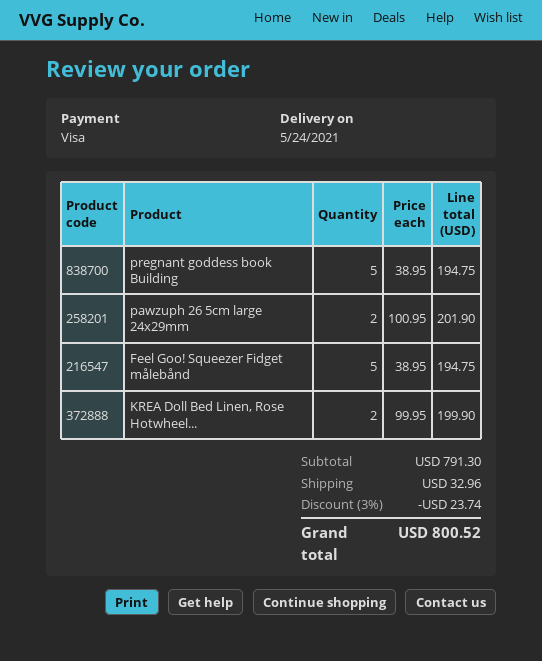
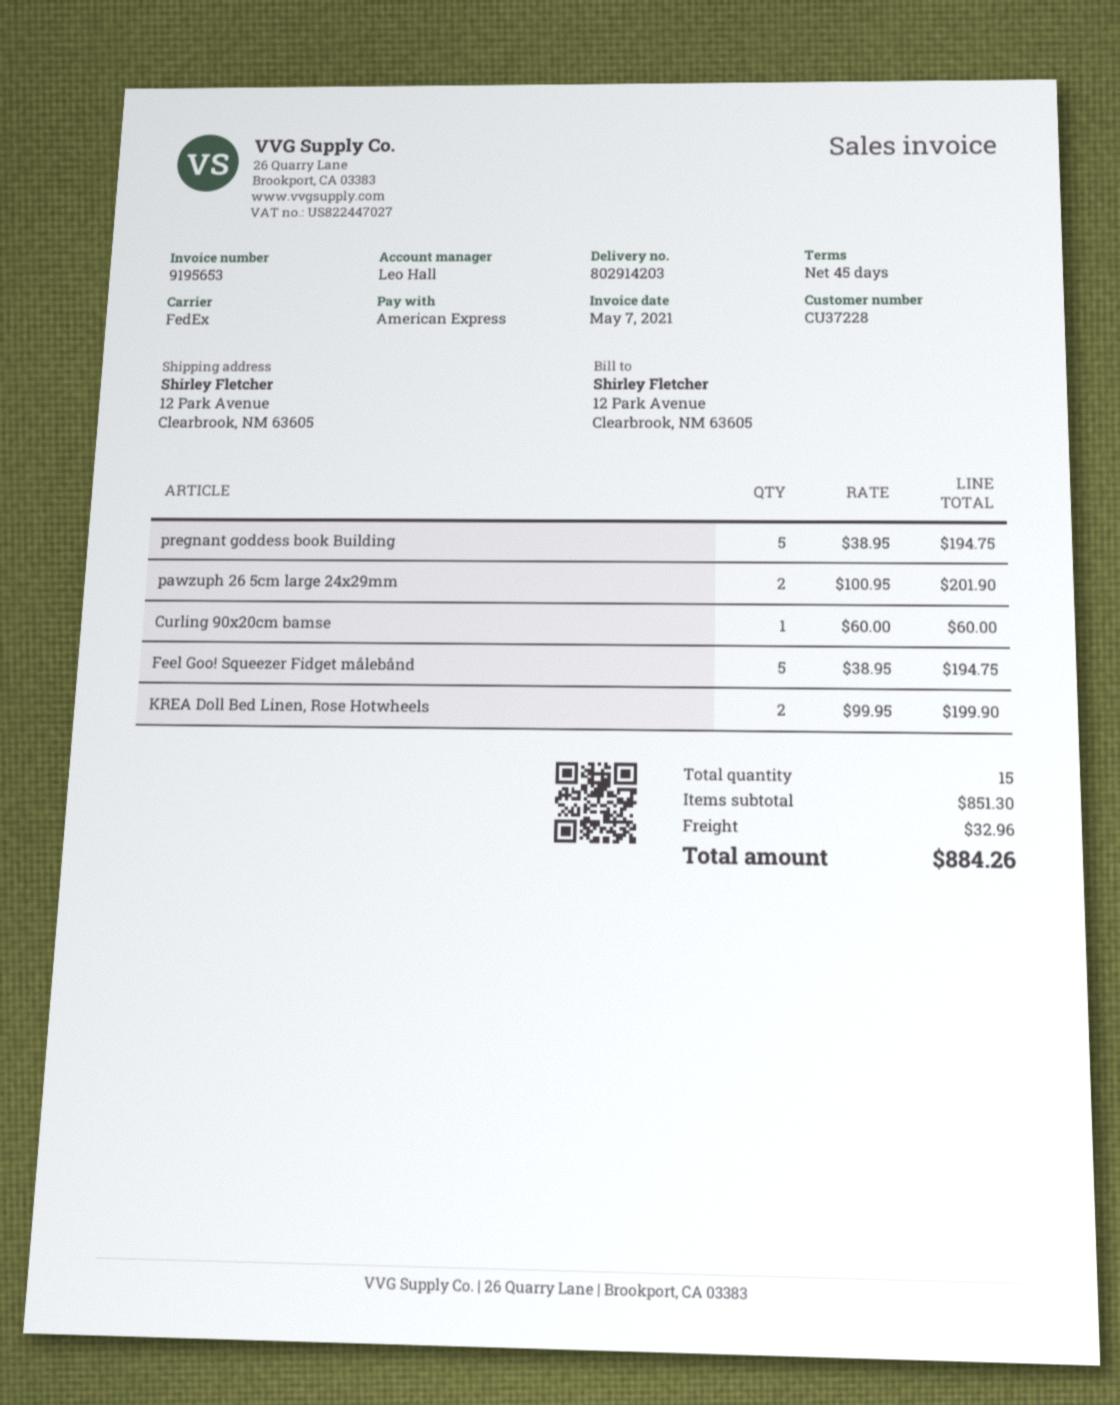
payment method: Visa -> American Express
Curling 90x20cm bamse: none -> 1 x 60.00 = 60.00
subtotal: 791.30 -> 851.30
discount: 3% = 23.74 -> none
total: 800.52 -> 884.26

